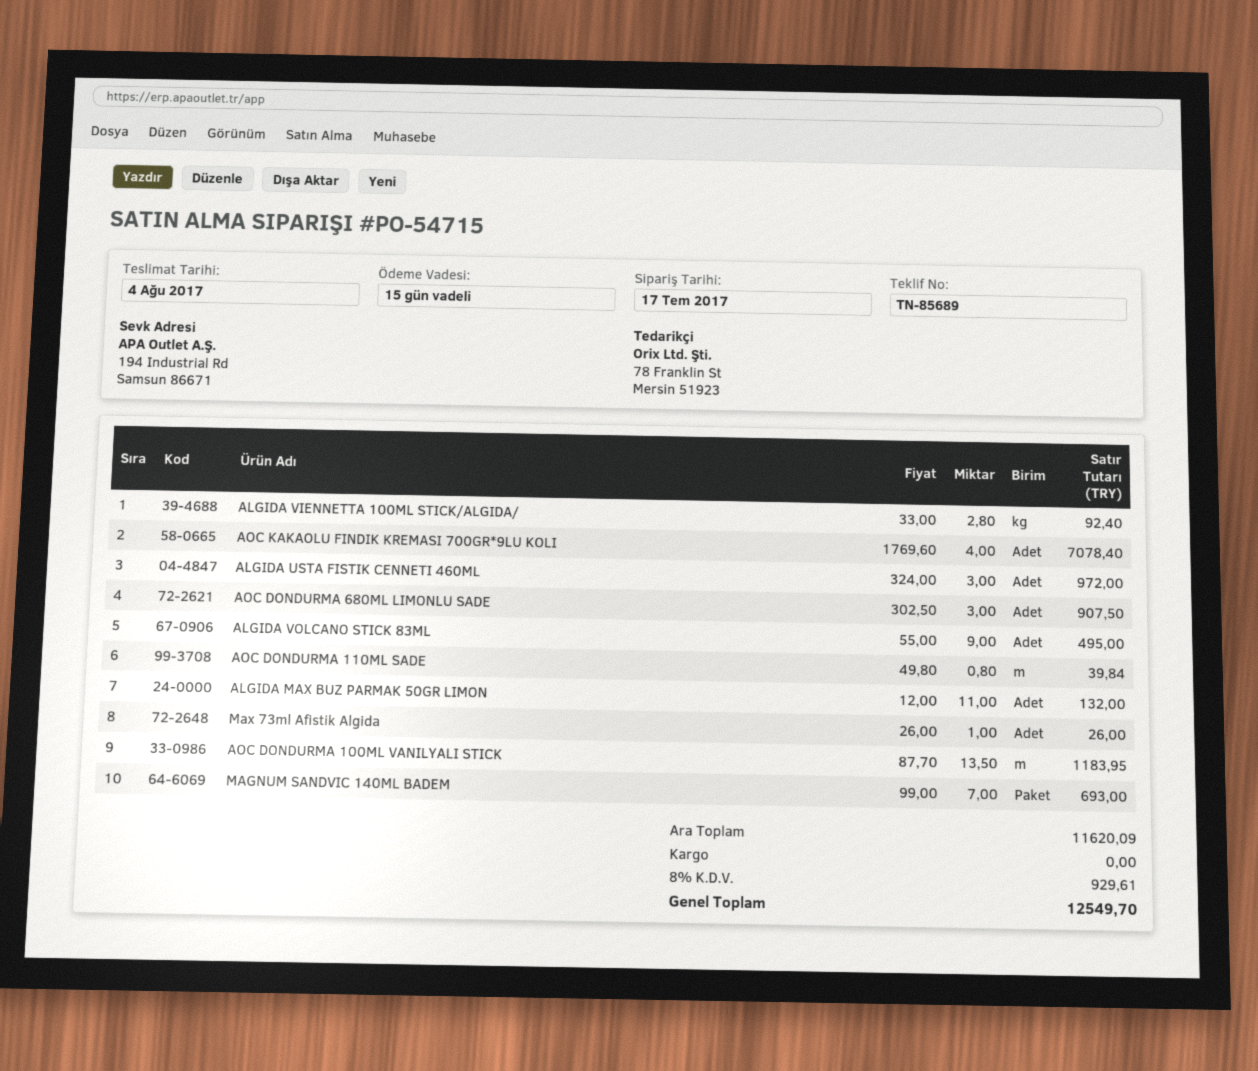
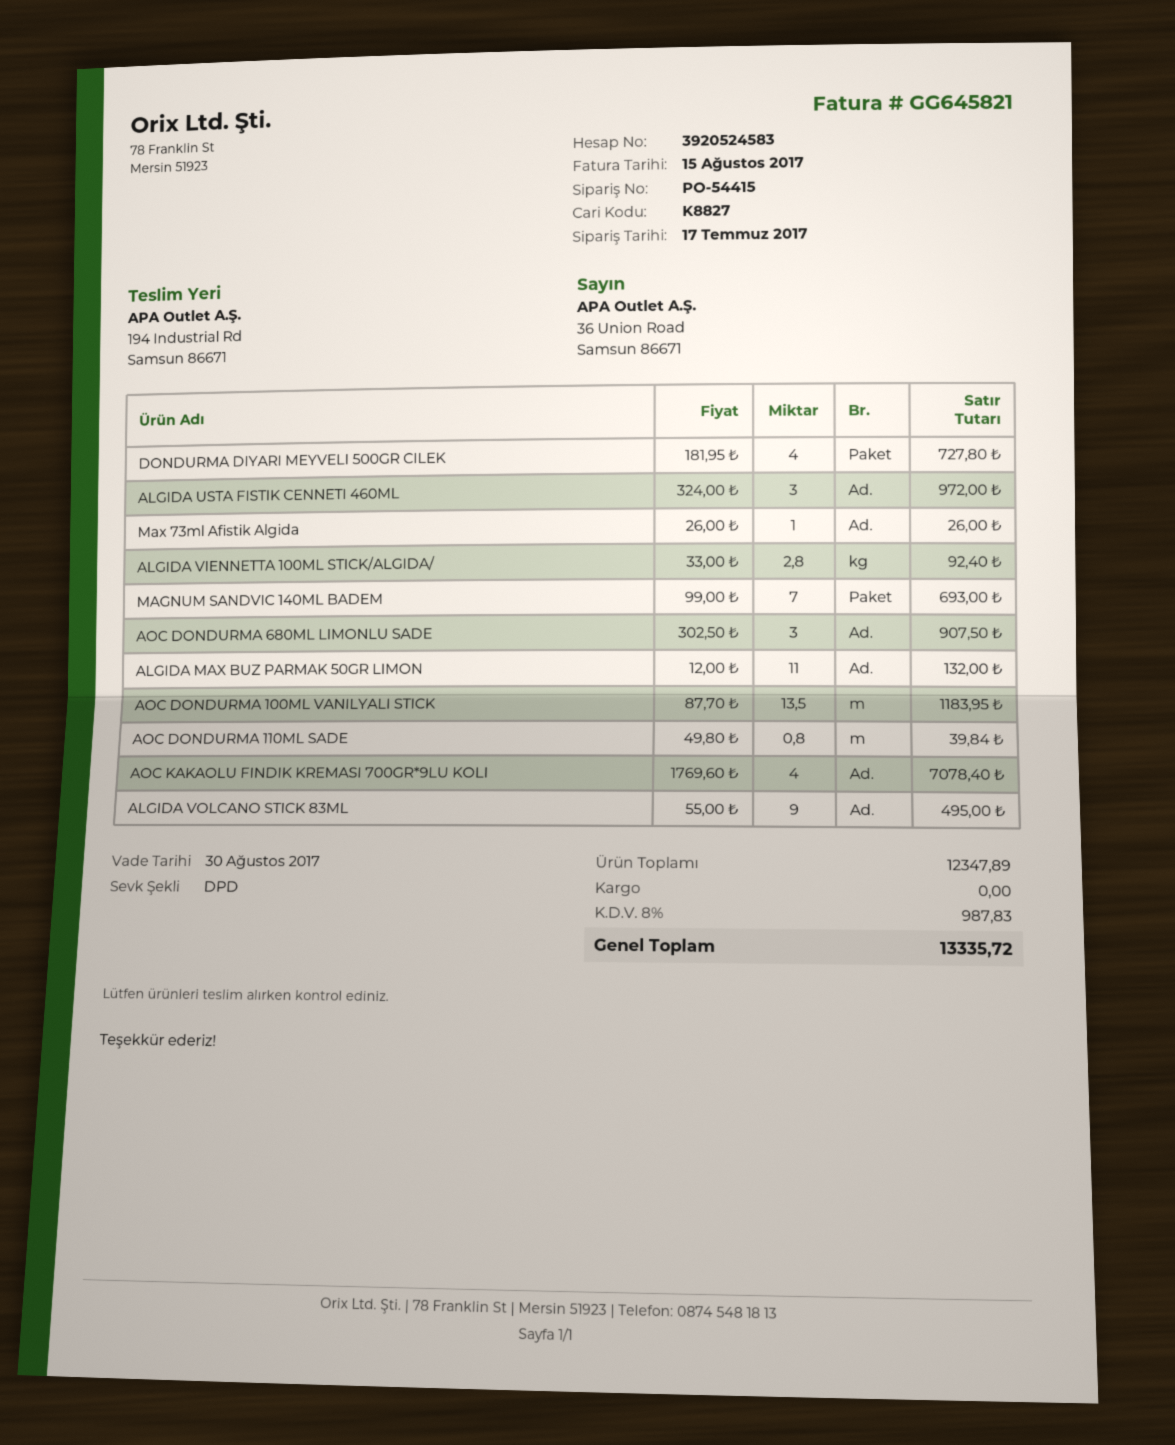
order number: PO-54715 -> PO-54415
DONDURMA DIYARI MEYVELI 500GR CILEK: none -> 4 x 181.95 = 727.80
subtotal: 11620.09 -> 12347.89
tax: 8% = 929.61 -> 8% = 987.83
total: 12549.70 -> 13335.72

